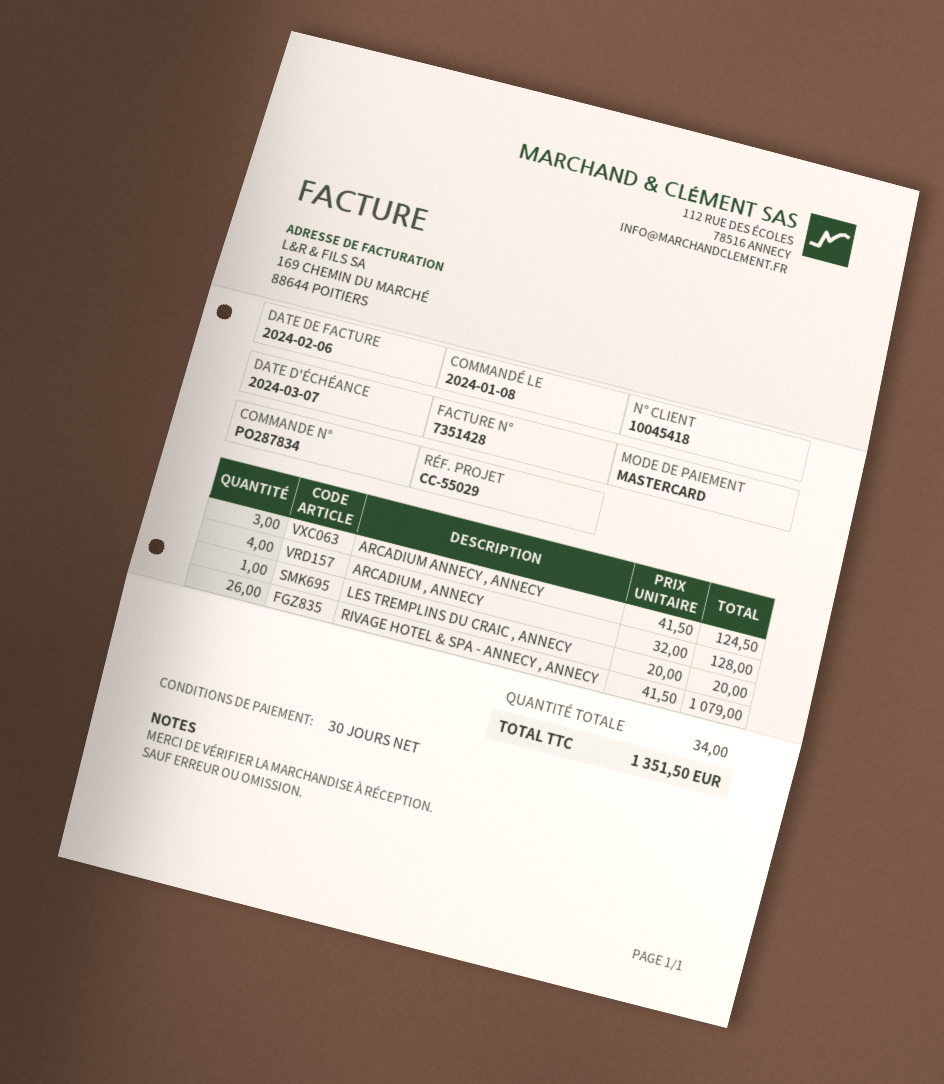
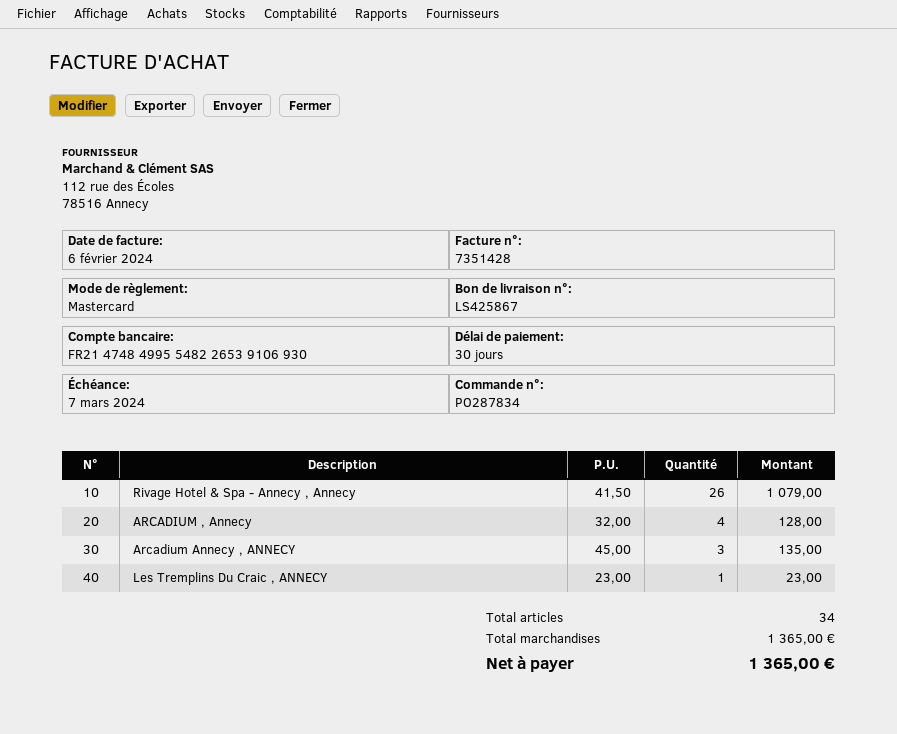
ARCADIUM ANNECY , ANNECY: 3 x 41.50 = 124.50 -> 3 x 45.00 = 135.00
LES TREMPLINS DU CRAIC , ANNECY: 1 x 20.00 = 20.00 -> 1 x 23.00 = 23.00
total: 1351.50 -> 1365.00

